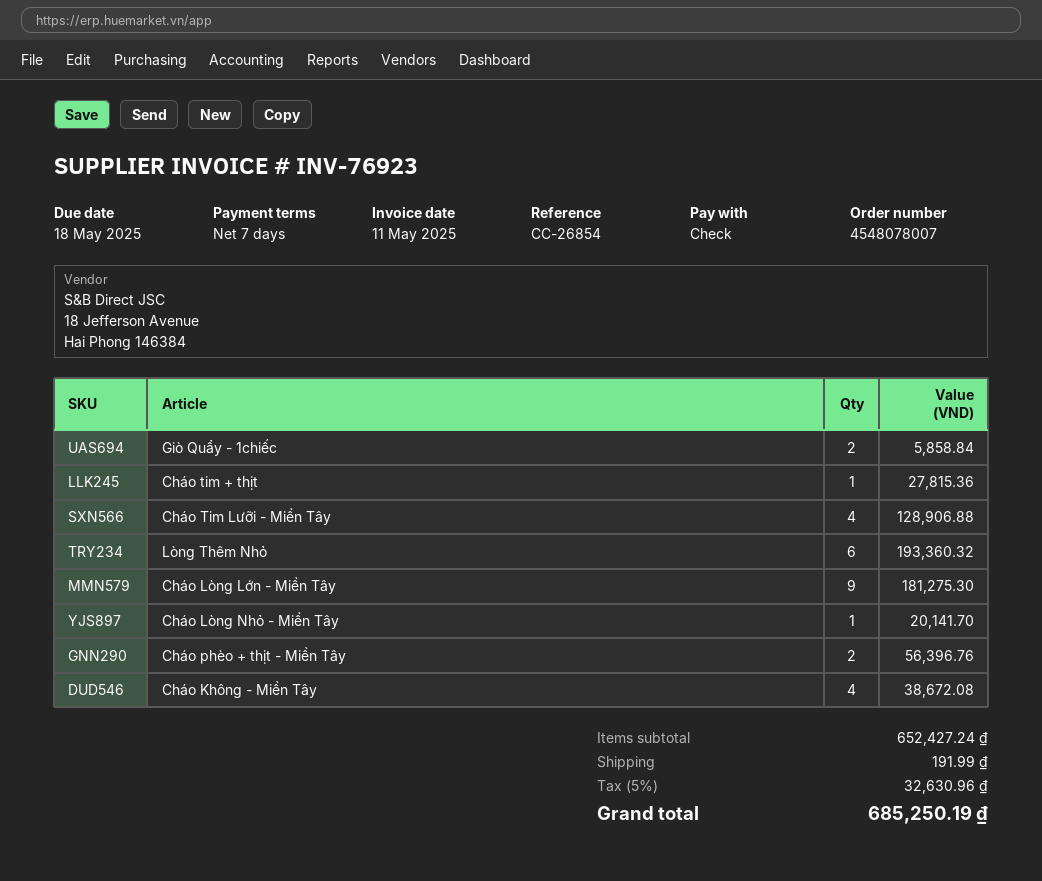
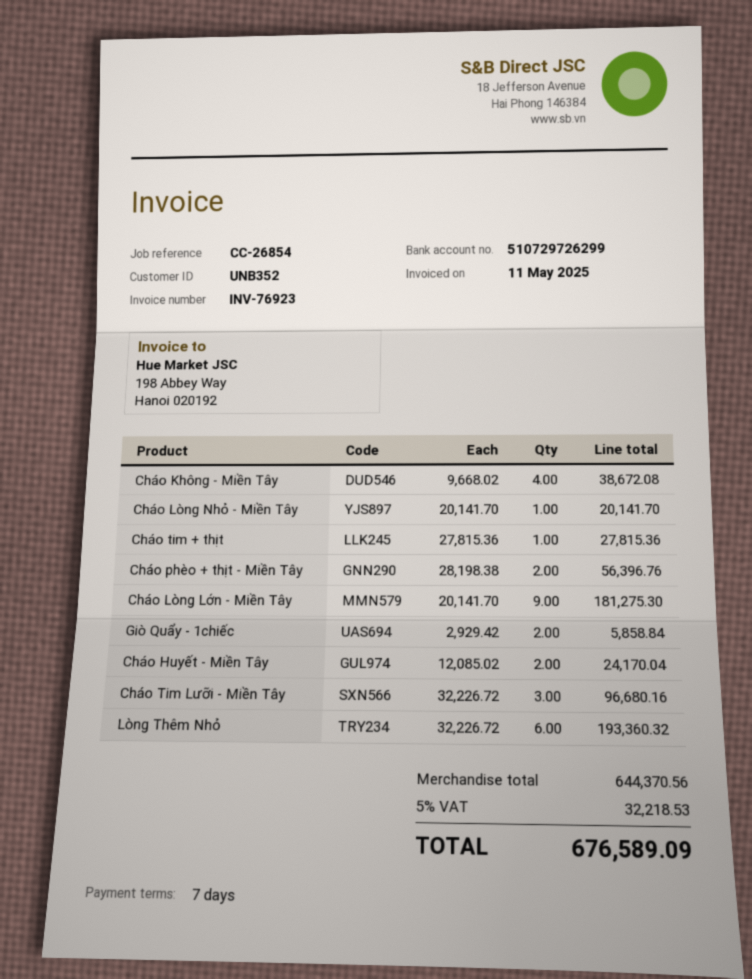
Cháo Tim Lưỡi - Miền Tây: 4 for 128906.88 -> 3 for 96680.16
Cháo Huyết - Miền Tây: none -> 2 for 24170.04
subtotal: 652427.24 -> 644370.56
shipping: 191.99 -> none
tax: 5% = 32630.96 -> 5% = 32218.53
total: 685250.19 -> 676589.09

